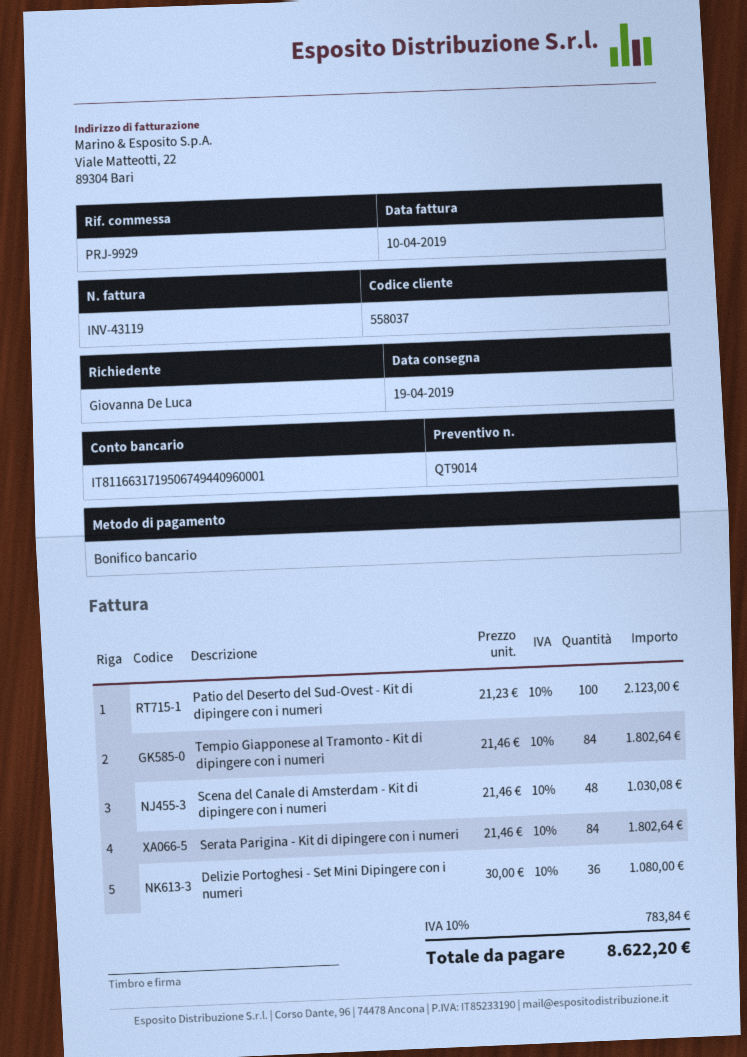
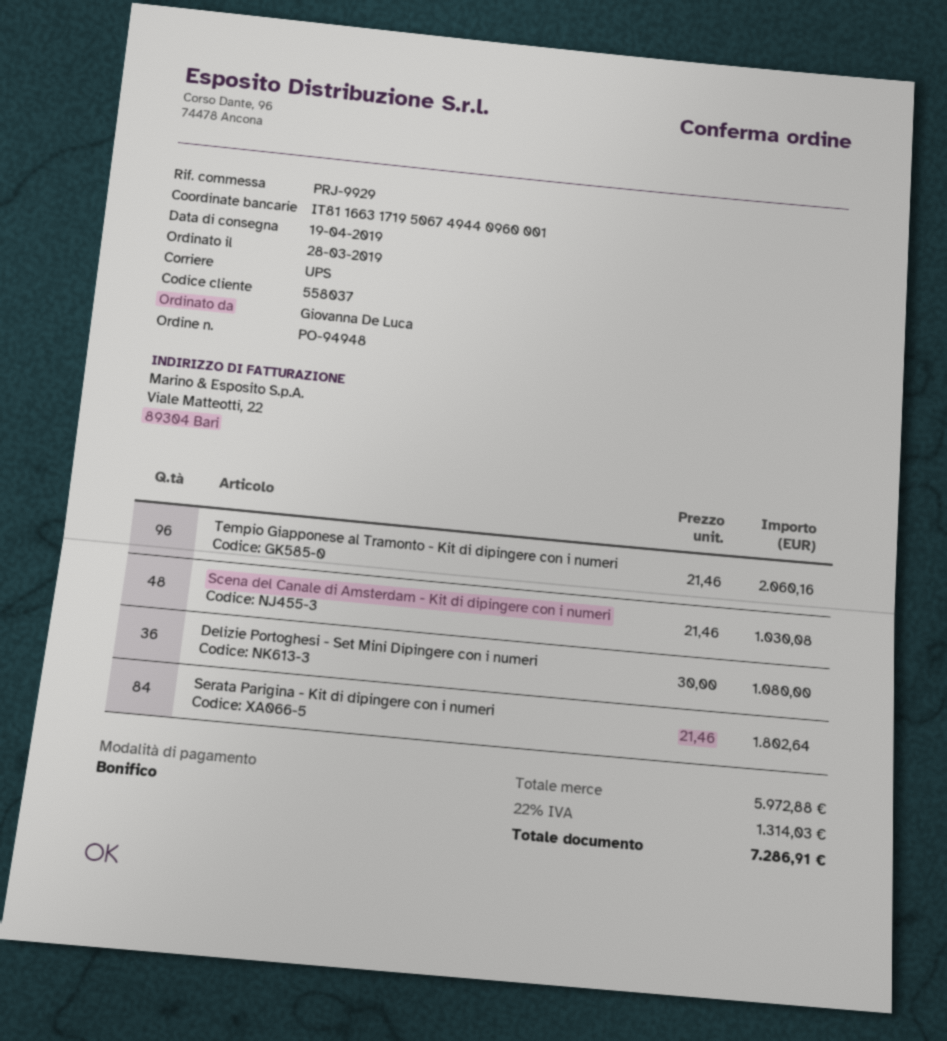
Patio del Deserto del Sud-Ovest - Kit di dipingere con i numeri: 100 x 21.23 = 2123.00 -> none
Tempio Giapponese al Tramonto - Kit di dipingere con i numeri: 84 x 21.46 = 1802.64 -> 96 x 21.46 = 2060.16
tax: 10% = 783.84 -> 22% = 1314.03
total: 8622.20 -> 7286.91

